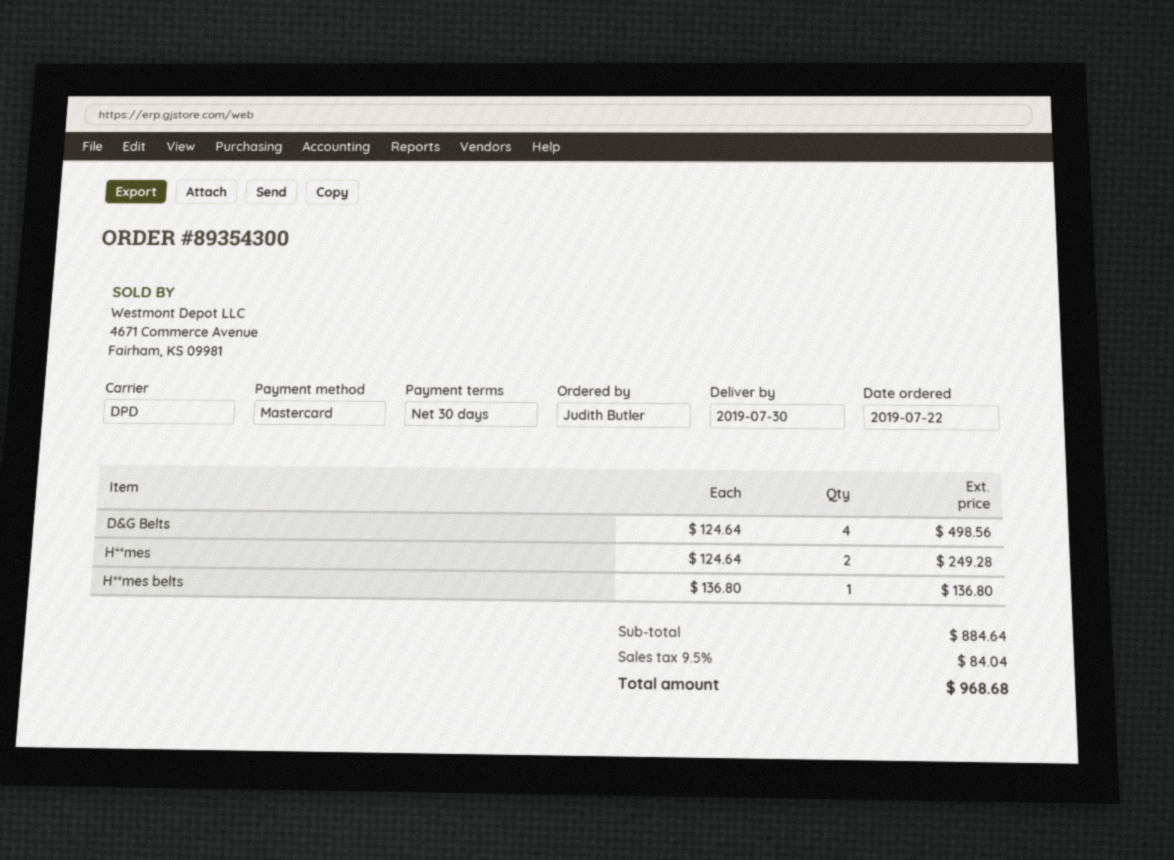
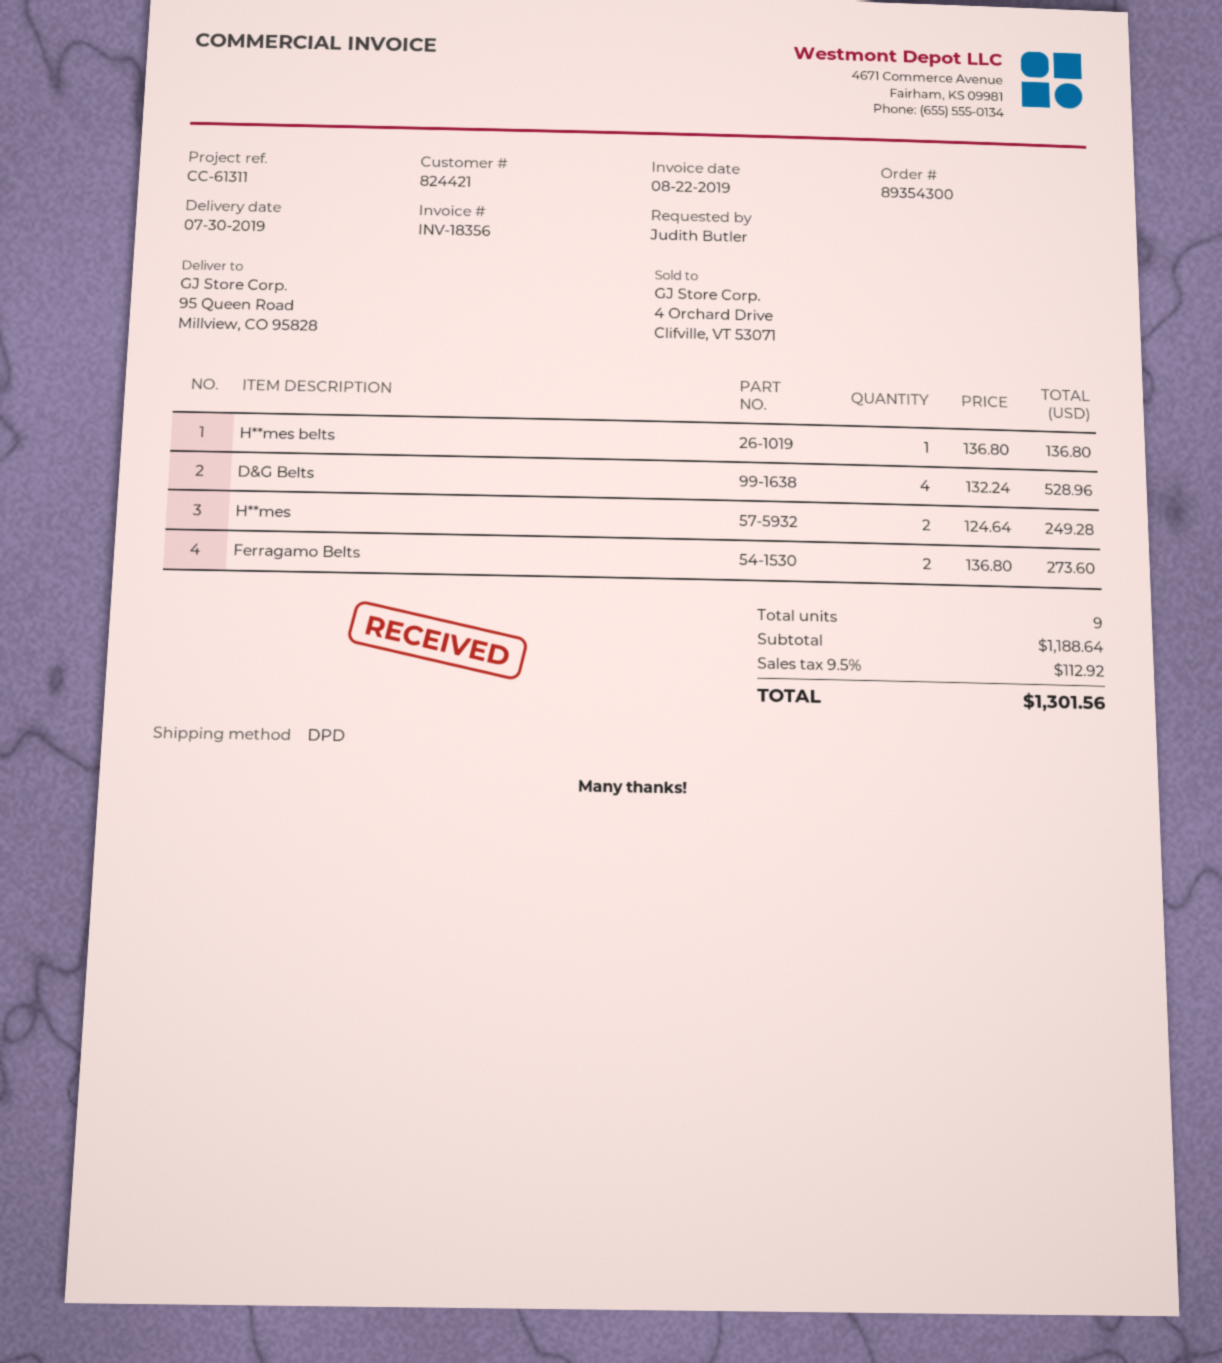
D&G Belts: 4 x 124.64 = 498.56 -> 4 x 132.24 = 528.96
Ferragamo Belts: none -> 2 x 136.80 = 273.60
subtotal: 884.64 -> 1188.64
tax: 9.5% = 84.04 -> 9.5% = 112.92
total: 968.68 -> 1301.56

